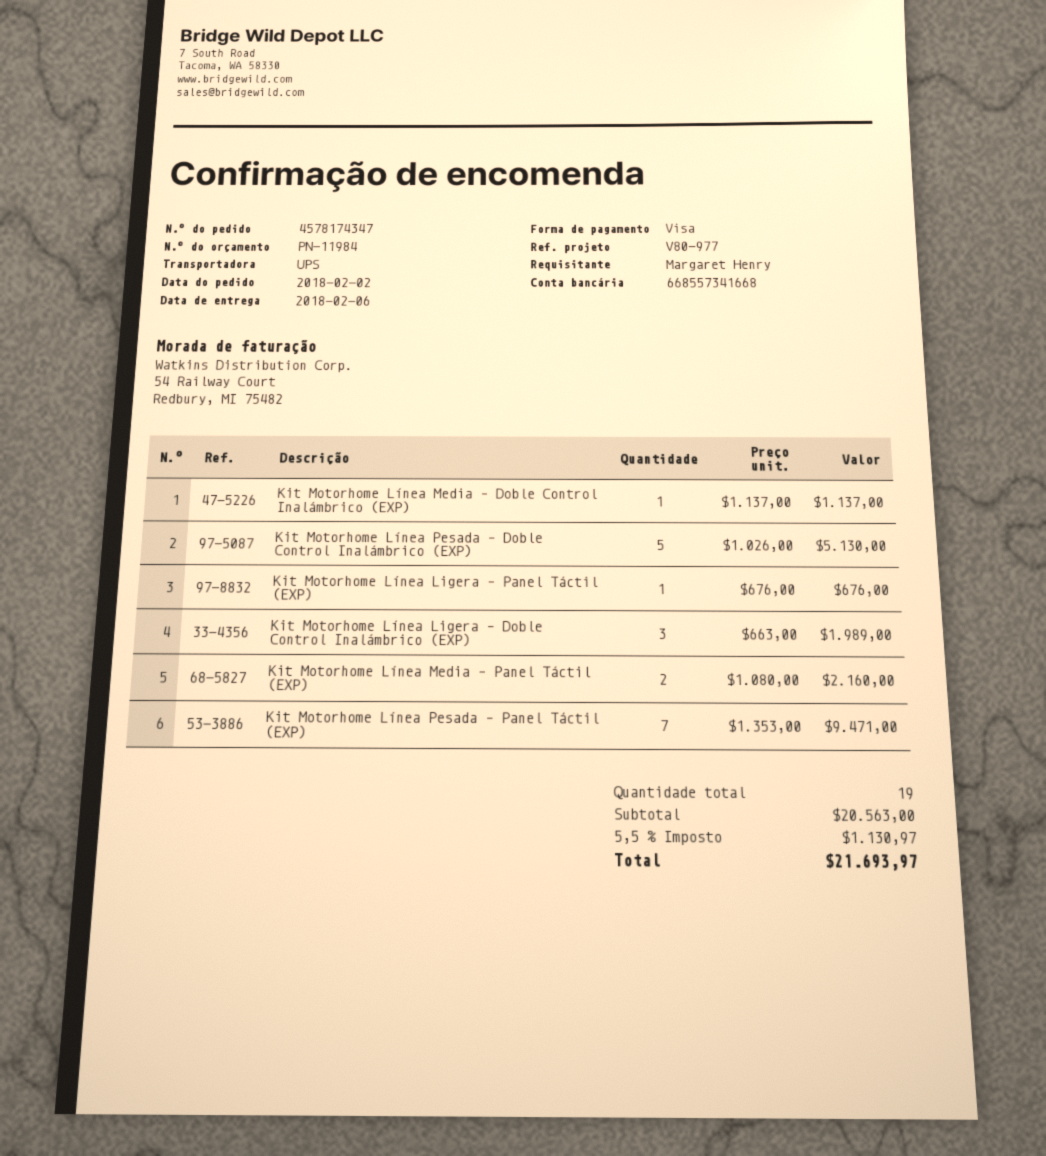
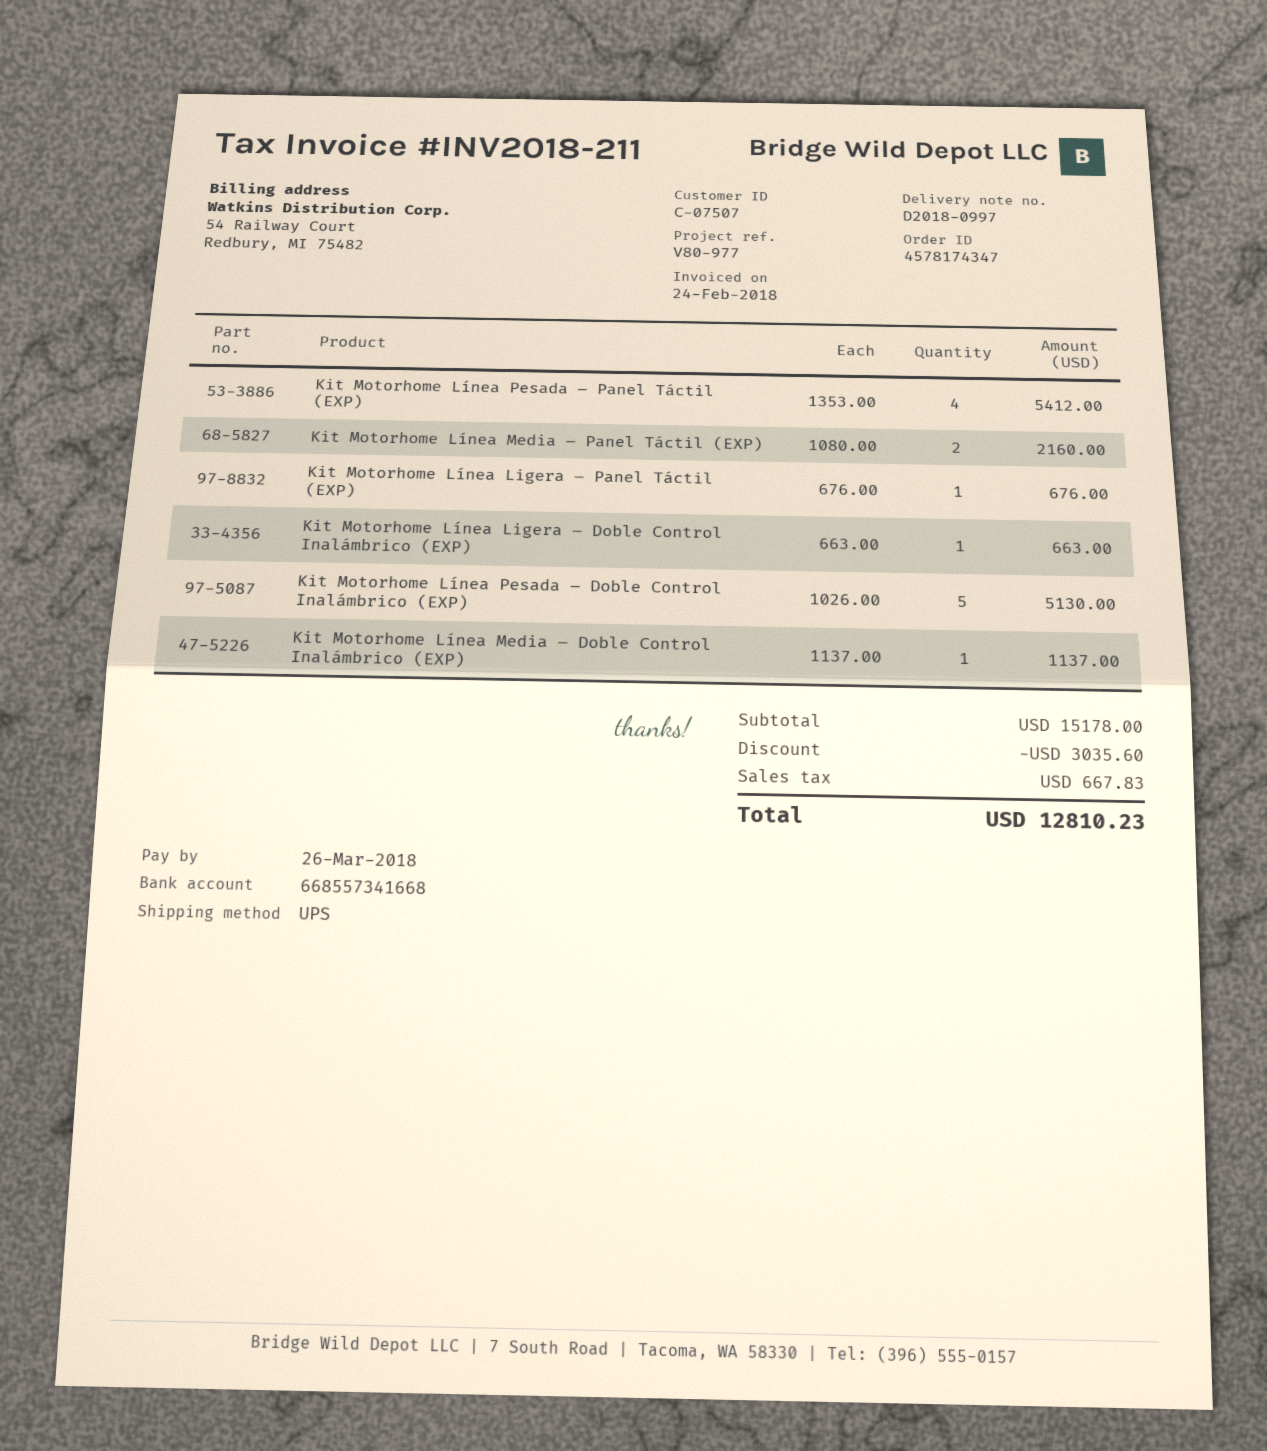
Kit Motorhome Línea Ligera – Doble Control Inalámbrico (EXP): 3 x 663.00 = 1989.00 -> 1 x 663.00 = 663.00
Kit Motorhome Línea Pesada – Panel Táctil (EXP): 7 x 1353.00 = 9471.00 -> 4 x 1353.00 = 5412.00
subtotal: 20563.00 -> 15178.00
discount: none -> 3035.60
tax: 1130.97 -> 667.83
total: 21693.97 -> 12810.23

